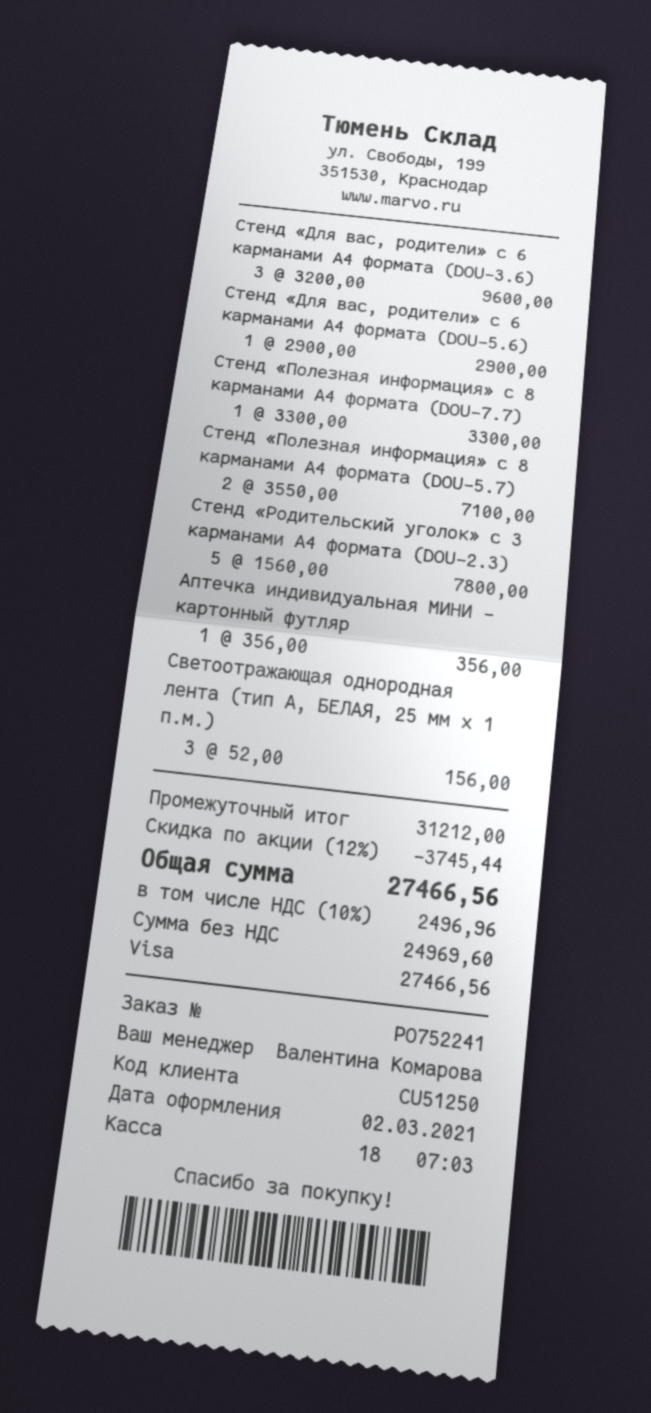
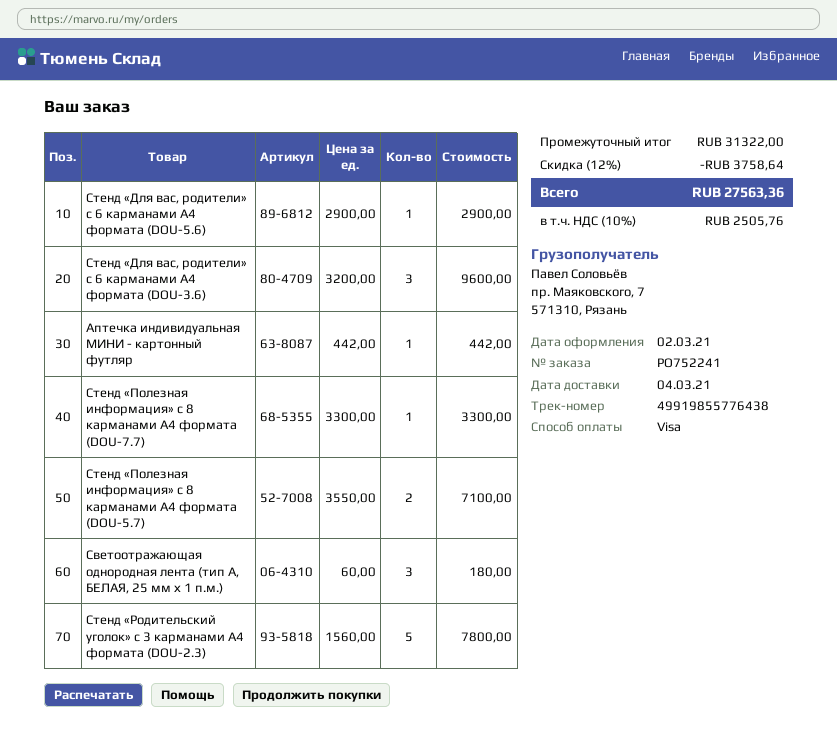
Аптечка индивидуальная МИНИ - картонный футляр: 1 x 356.00 = 356.00 -> 1 x 442.00 = 442.00
Светоотражающая однородная лента (тип А, БЕЛАЯ, 25 мм х 1 п.м.): 3 x 52.00 = 156.00 -> 3 x 60.00 = 180.00
subtotal: 31212.00 -> 31322.00
discount: 12% = 3745.44 -> 12% = 3758.64
tax: 10% = 2496.96 -> 10% = 2505.76
total: 27466.56 -> 27563.36

